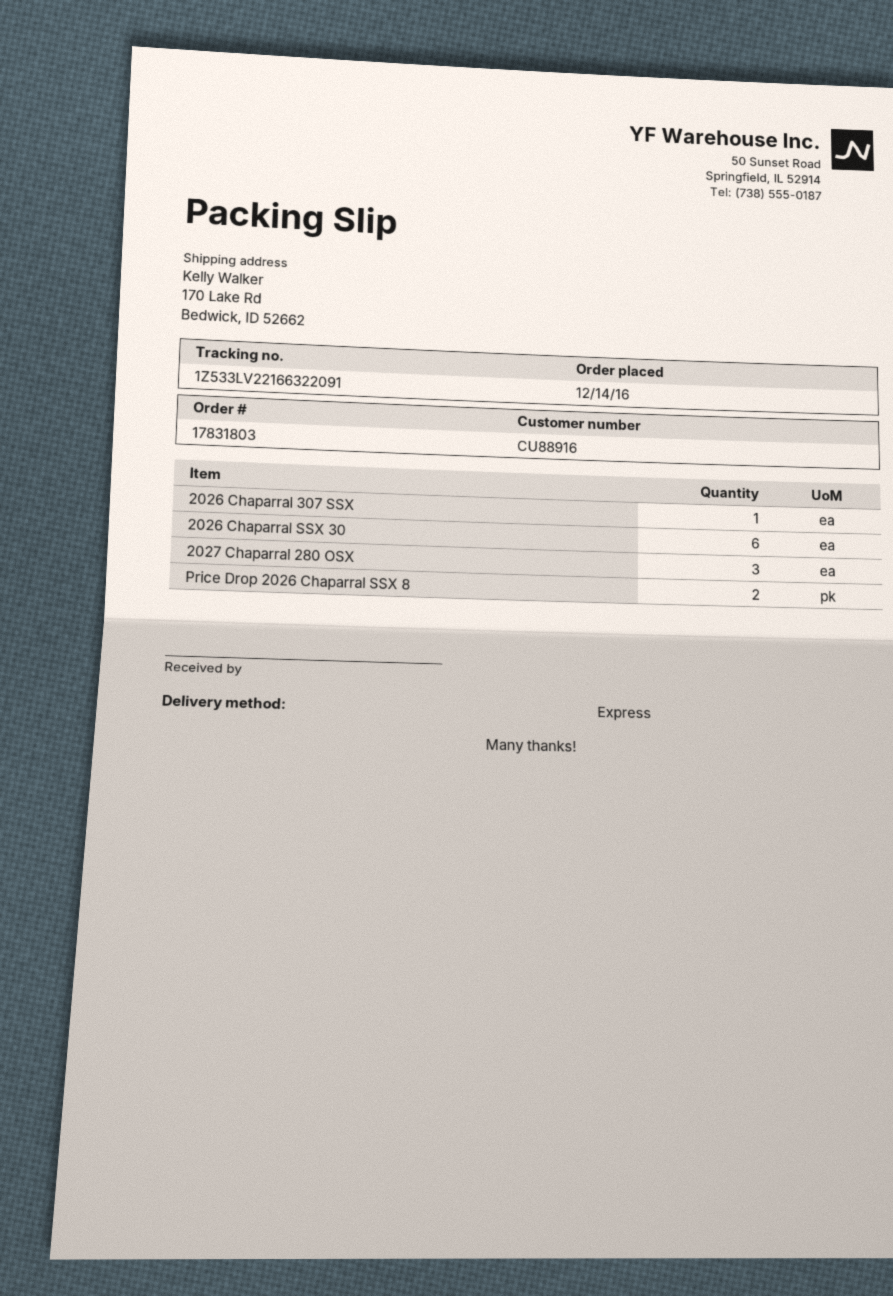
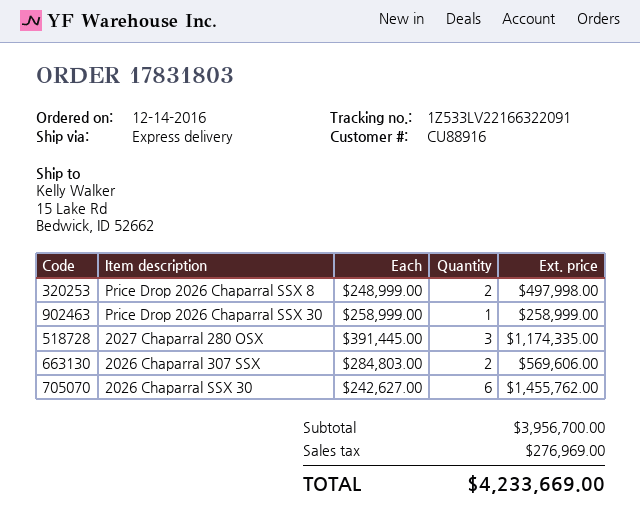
ship to: 170 Lake Rd, Bedwick, ID 52662 -> 15 Lake Rd, Bedwick, ID 52662
2026 Chaparral 307 SSX: 1 -> 2
Price Drop 2026 Chaparral SSX 30: none -> 1

